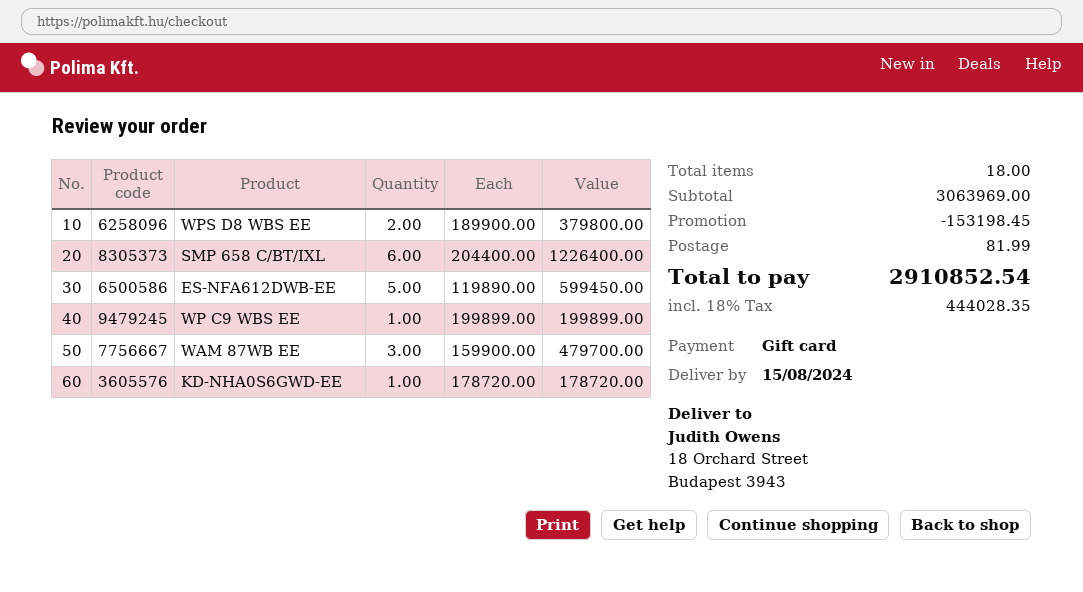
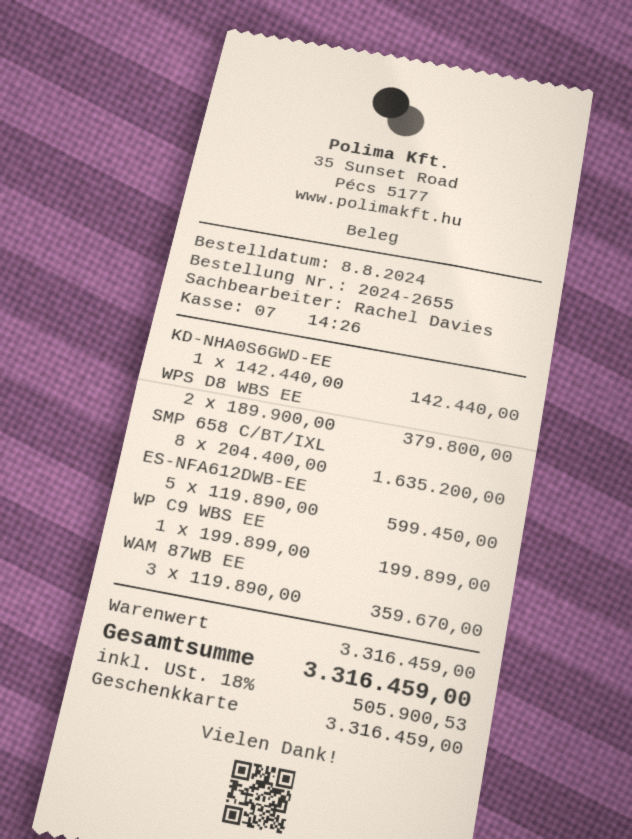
SMP 658 C/BT/IXL: 6 x 204400.00 = 1226400.00 -> 8 x 204400.00 = 1635200.00
WAM 87WB EE: 3 x 159900.00 = 479700.00 -> 3 x 119890.00 = 359670.00
KD-NHA0S6GWD-EE: 1 x 178720.00 = 178720.00 -> 1 x 142440.00 = 142440.00
subtotal: 3063969.00 -> 3316459.00
discount: 153198.45 -> none
shipping: 81.99 -> none
tax: 18% = 444028.35 -> 18% = 505900.53
total: 2910852.54 -> 3316459.00

